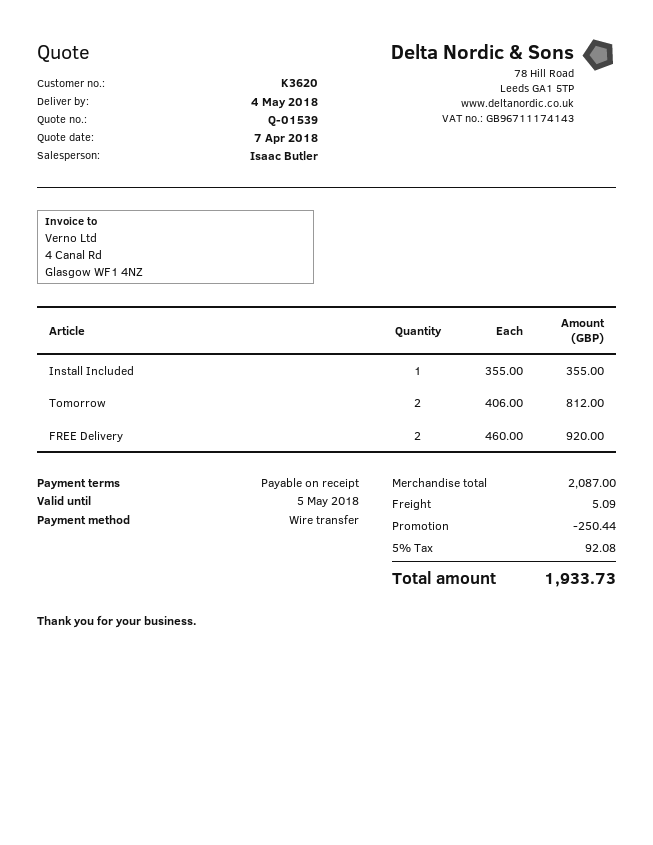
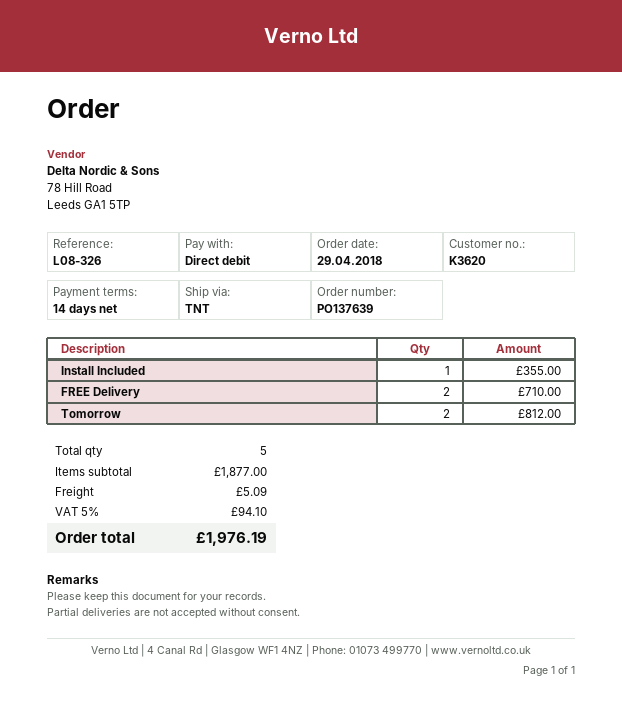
payment terms: on receipt -> 14 days
payment method: bank transfer -> direct debit
FREE Delivery: 2 for 920.00 -> 2 for 710.00
subtotal: 2087.00 -> 1877.00
discount: 250.44 -> none
tax: 5% = 92.08 -> 5% = 94.10
total: 1933.73 -> 1976.19

